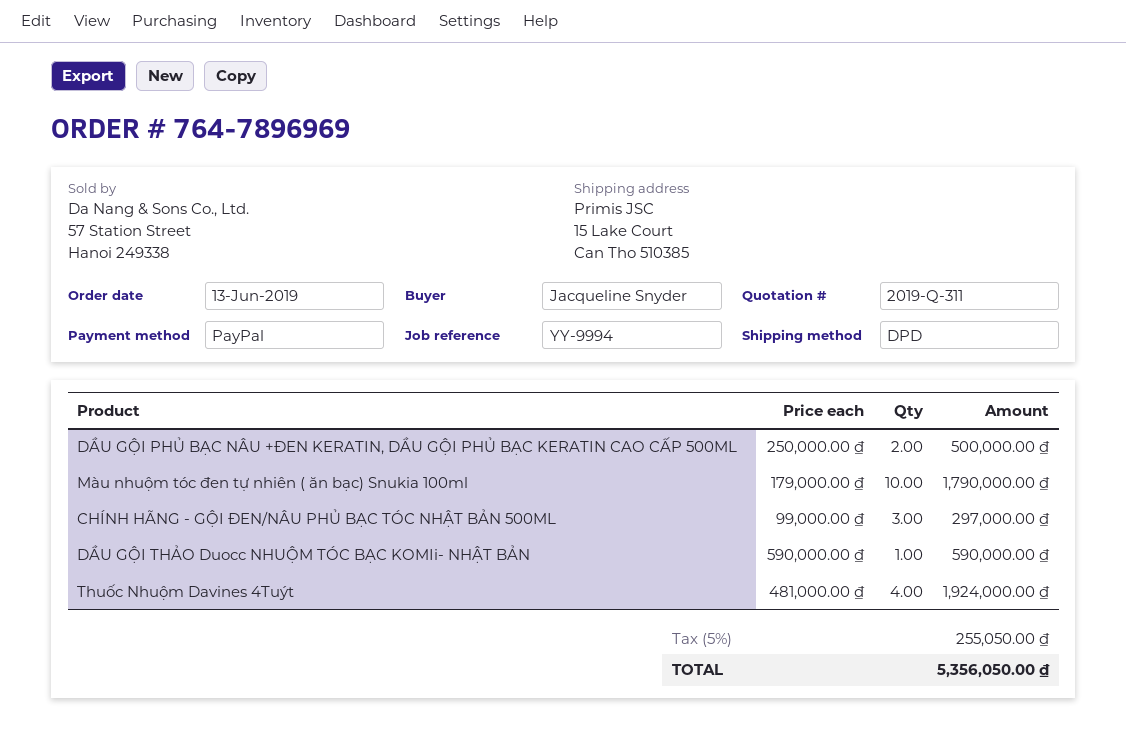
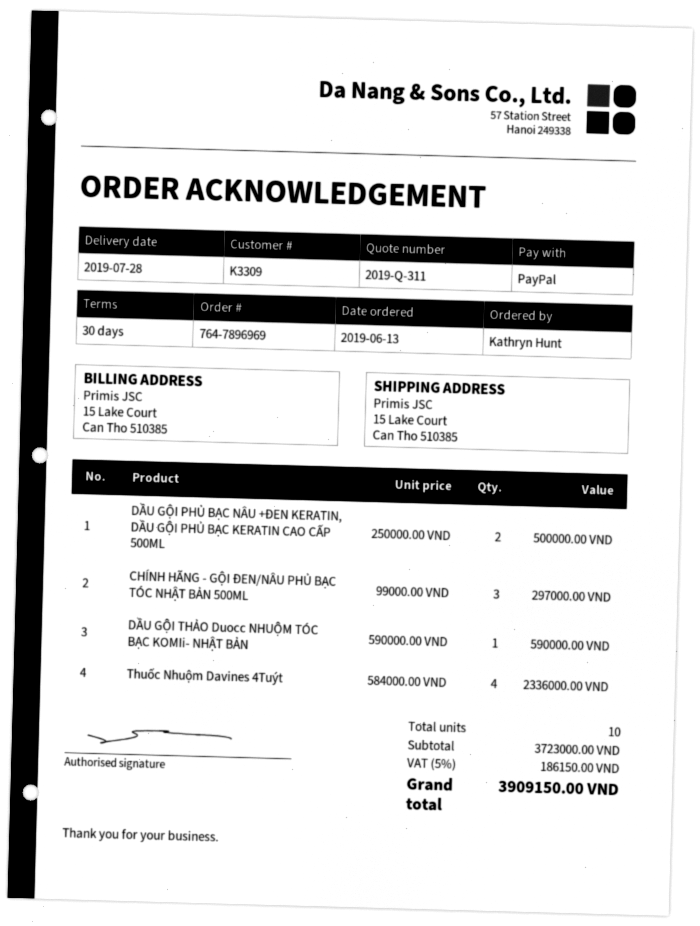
ordered by: Jacqueline Snyder -> Kathryn Hunt
Màu nhuộm tóc đen tự nhiên ( ăn bạc) Snukia 100ml: 10 x 179000.00 = 1790000.00 -> none
Thuốc Nhuộm Davines 4Tuýt: 4 x 481000.00 = 1924000.00 -> 4 x 584000.00 = 2336000.00
tax: 5% = 255050.00 -> 5% = 186150.00
total: 5356050.00 -> 3909150.00

